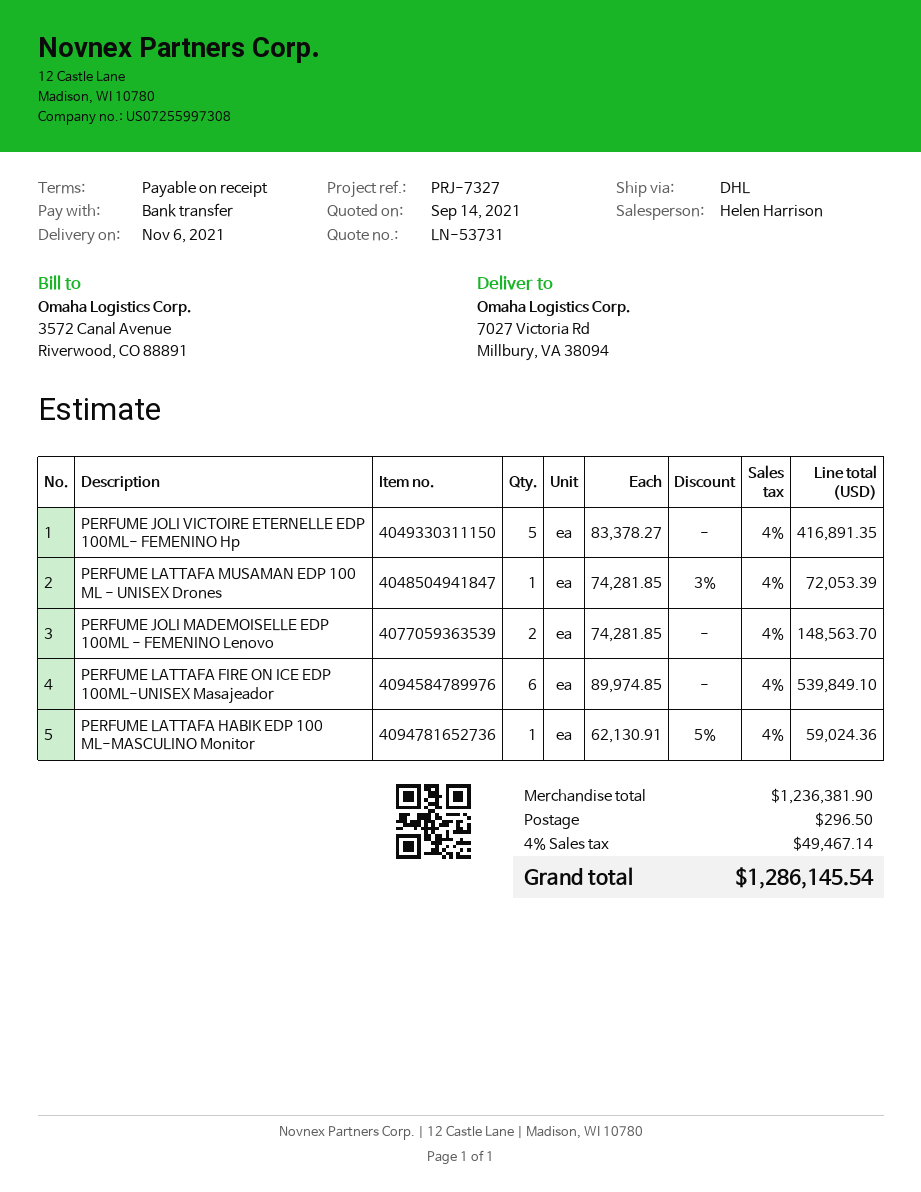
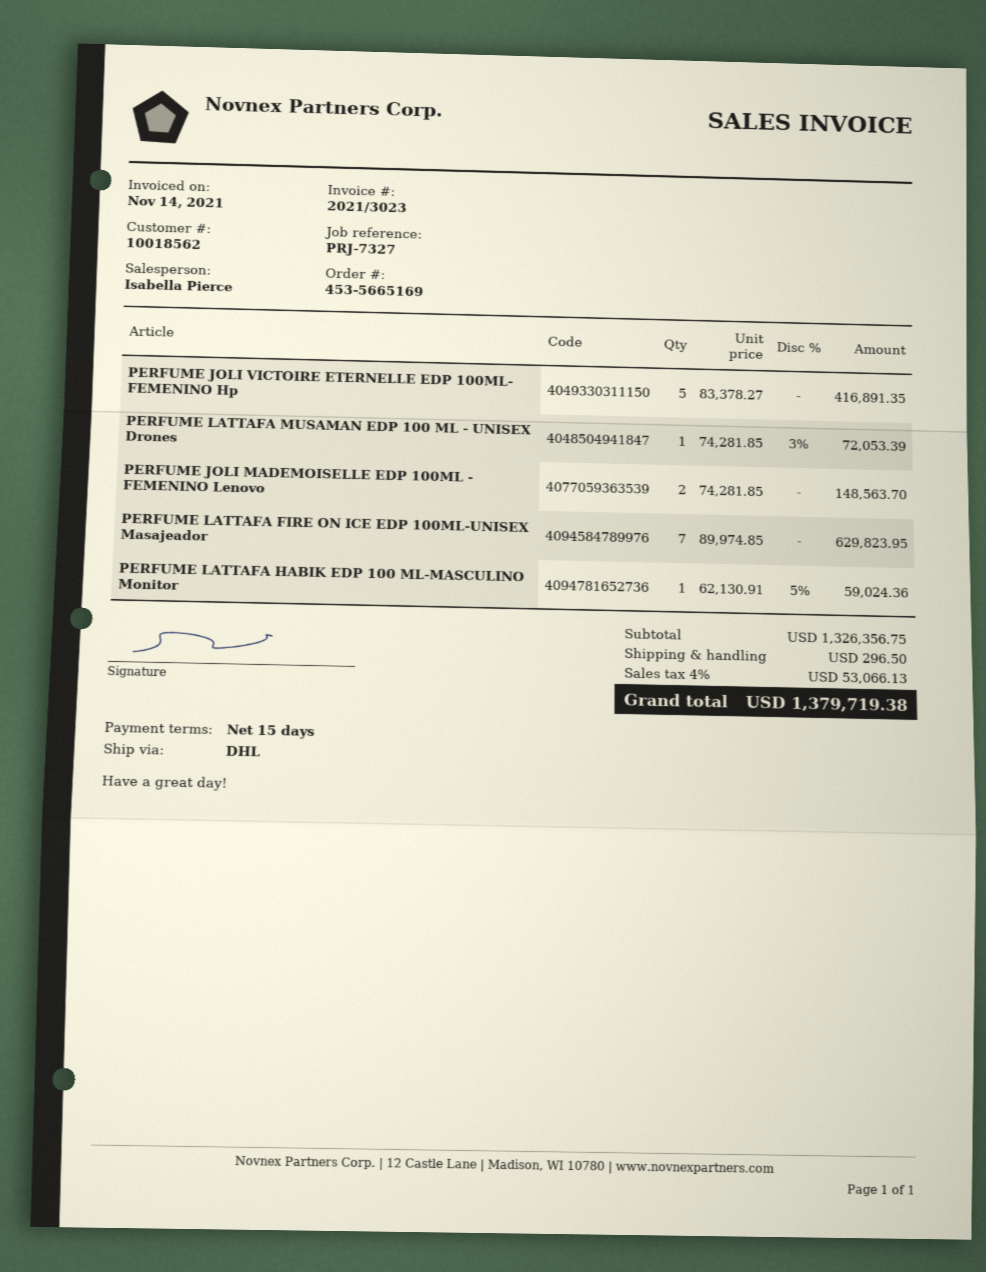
payment terms: on receipt -> 15 days
sales rep: Helen Harrison -> Isabella Pierce
PERFUME LATTAFA FIRE ON ICE EDP 100ML-UNISEX Masajeador: 6 x 89974.85 = 539849.10 -> 7 x 89974.85 = 629823.95
subtotal: 1236381.90 -> 1326356.75
tax: 4% = 49467.14 -> 4% = 53066.13
total: 1286145.54 -> 1379719.38

